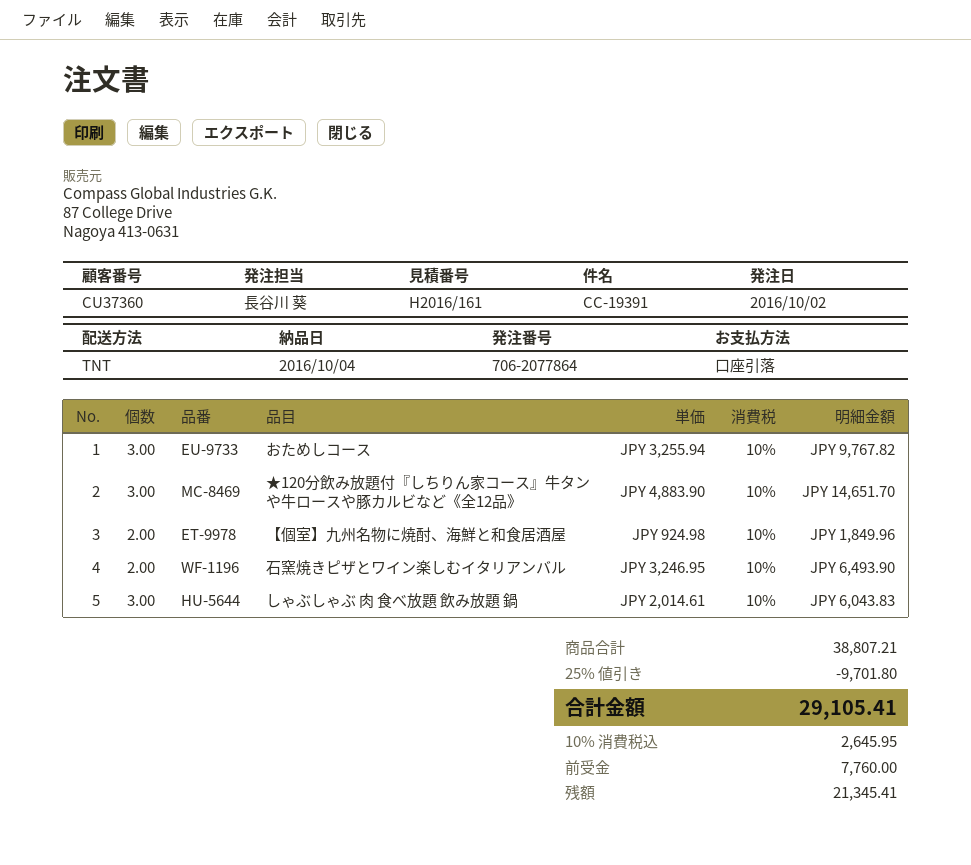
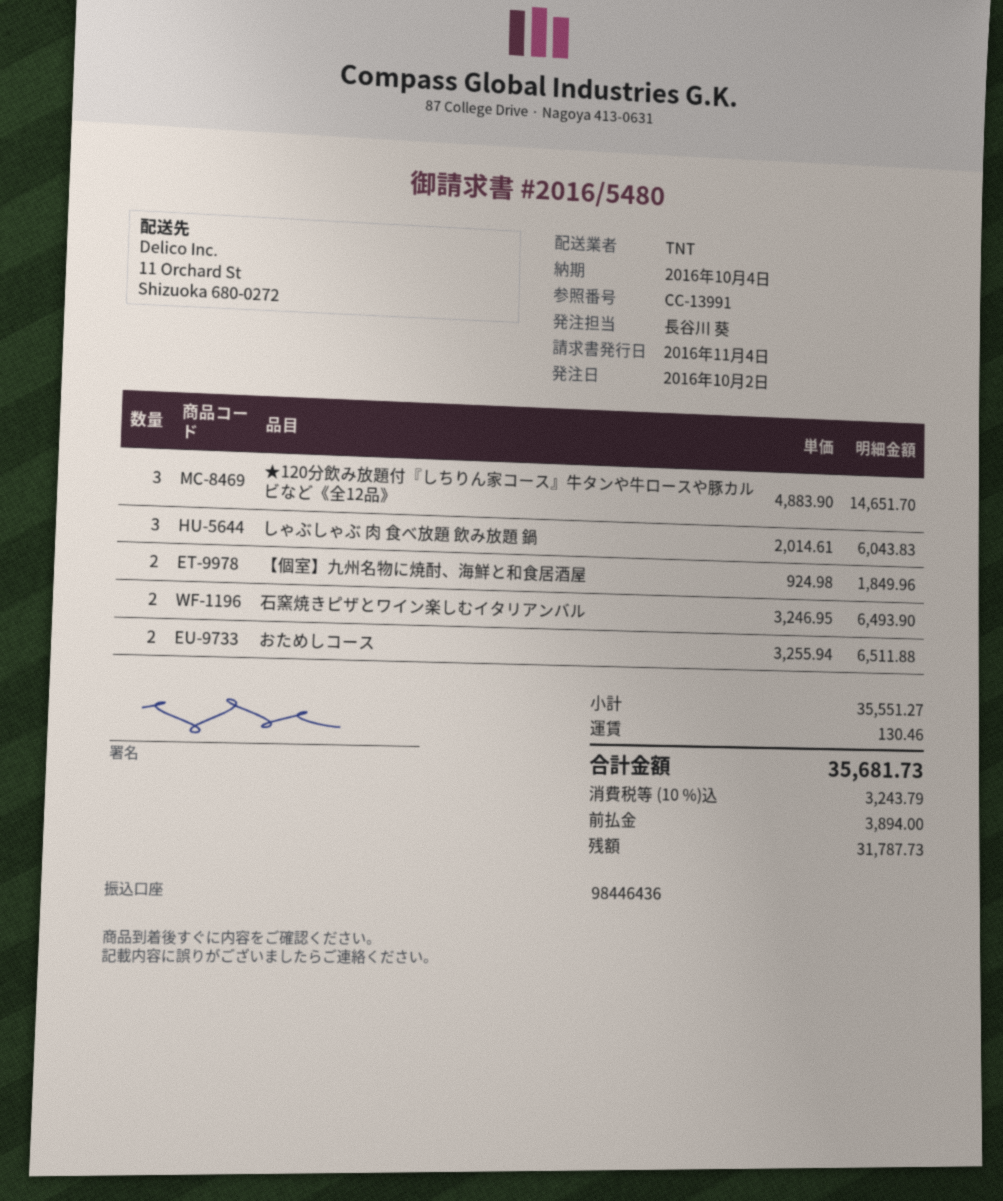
reference: CC-19391 -> CC-13991
おためしコース: 3 x 3255.94 = 9767.82 -> 2 x 3255.94 = 6511.88
subtotal: 38807.21 -> 35551.27
discount: 25% = 9701.80 -> none
shipping: none -> 130.46
tax: 10% = 2645.95 -> 10% = 3243.79
total: 29105.41 -> 35681.73
deposit: 7760.00 -> 3894.00
balance: 21345.41 -> 31787.73

